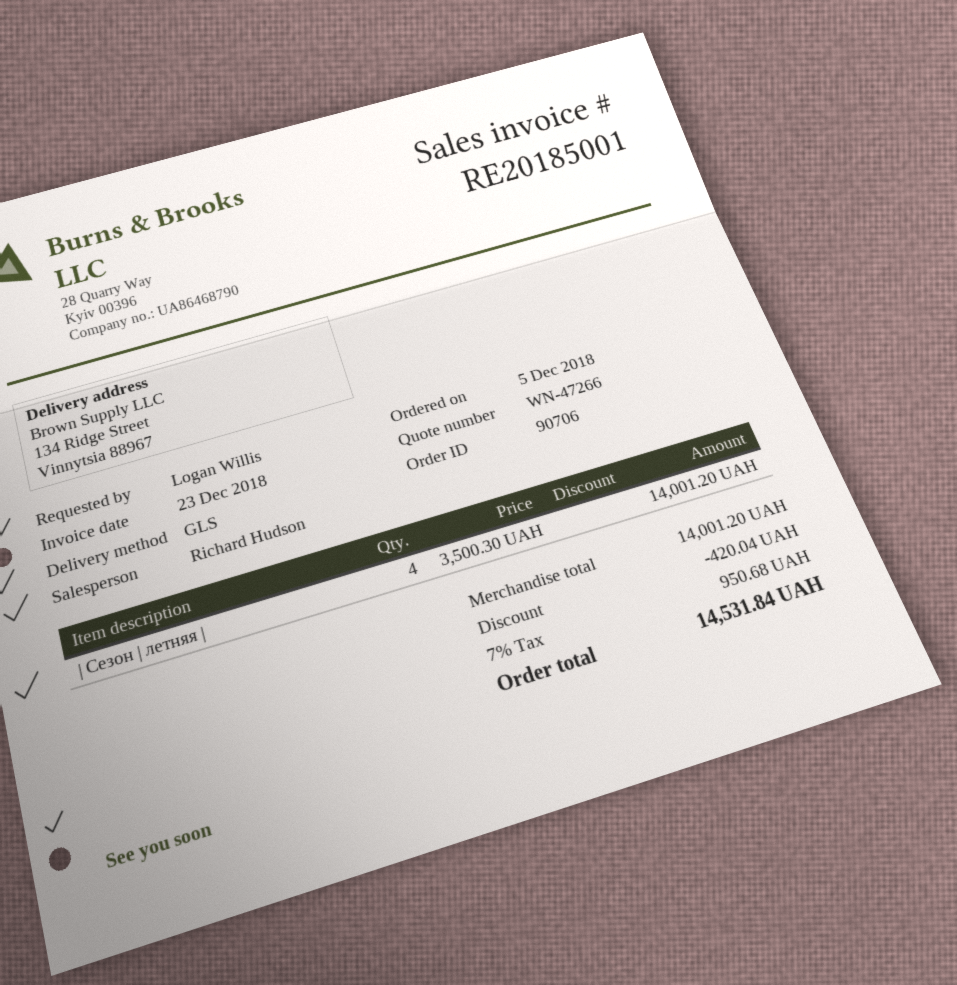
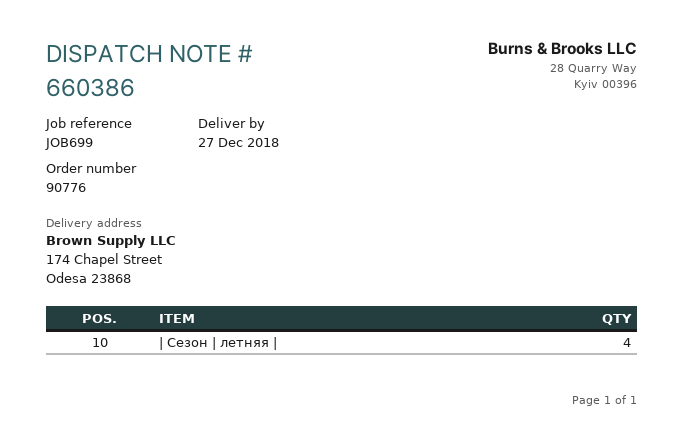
order number: 90706 -> 90776
ship to: 134 Ridge Street, Vinnytsia 88967 -> 174 Chapel Street, Odesa 23868

